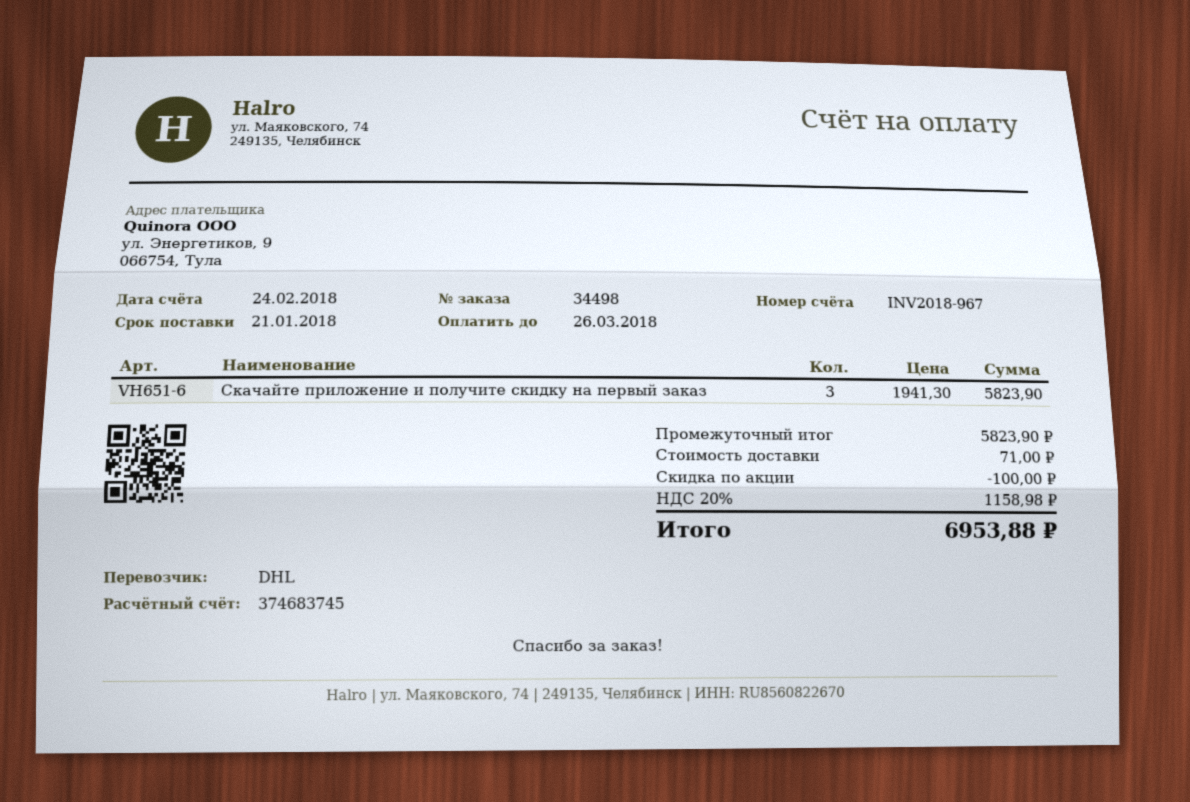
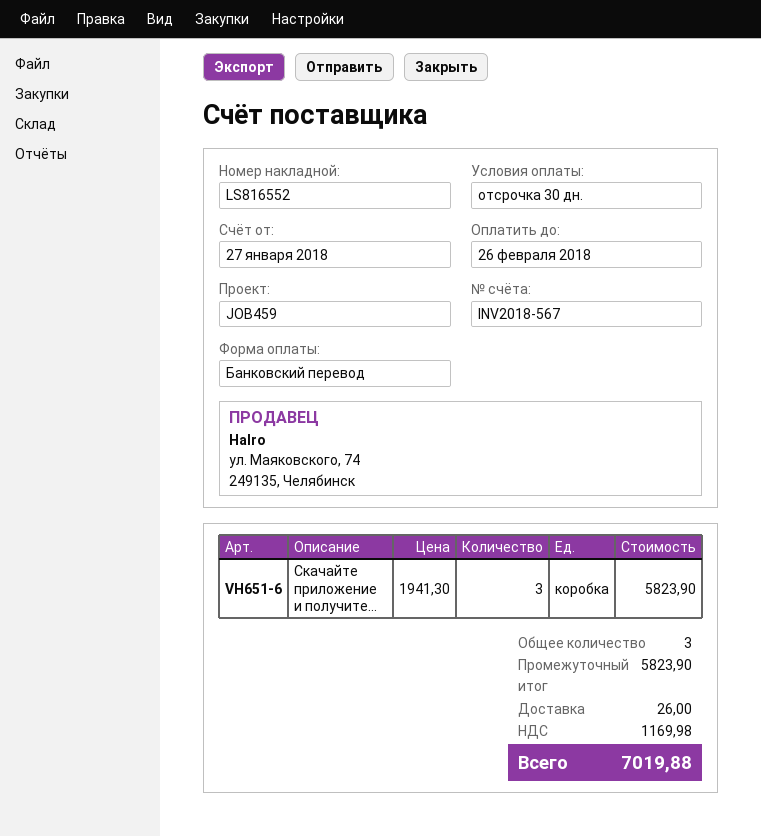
invoice number: INV2018-967 -> INV2018-567
invoice date: 2018-02-24 -> 2018-01-27
due date: 2018-03-26 -> 2018-02-26
discount: 100.00 -> none
shipping: 71.00 -> 26.00
tax: 1158.98 -> 1169.98
total: 6953.88 -> 7019.88

